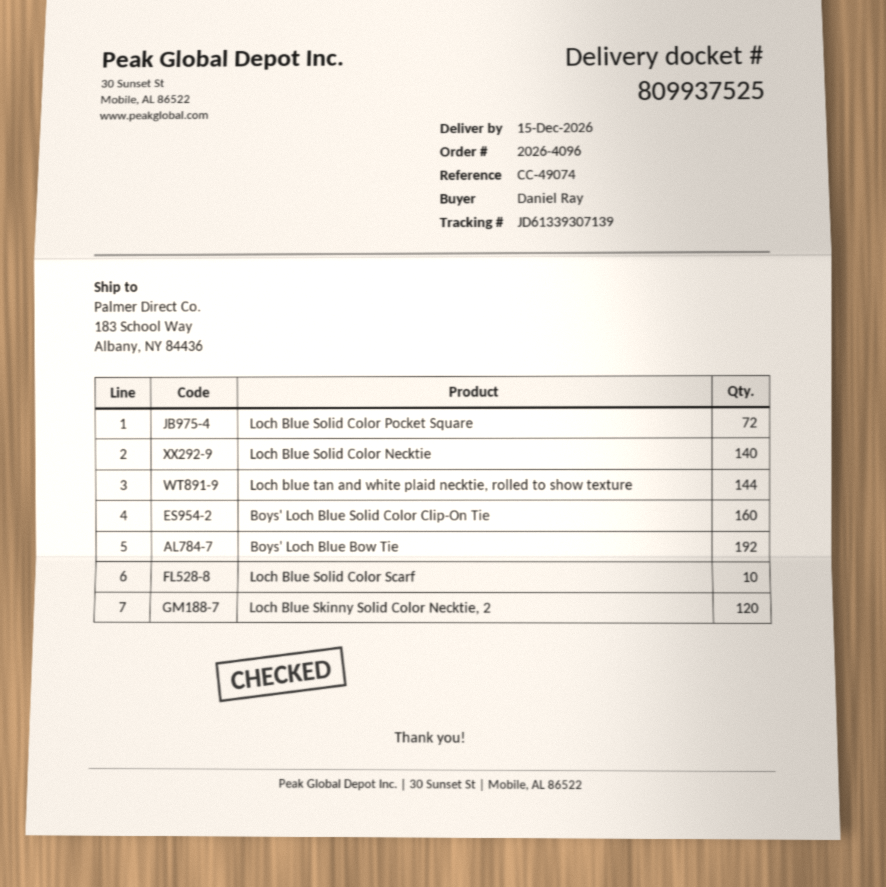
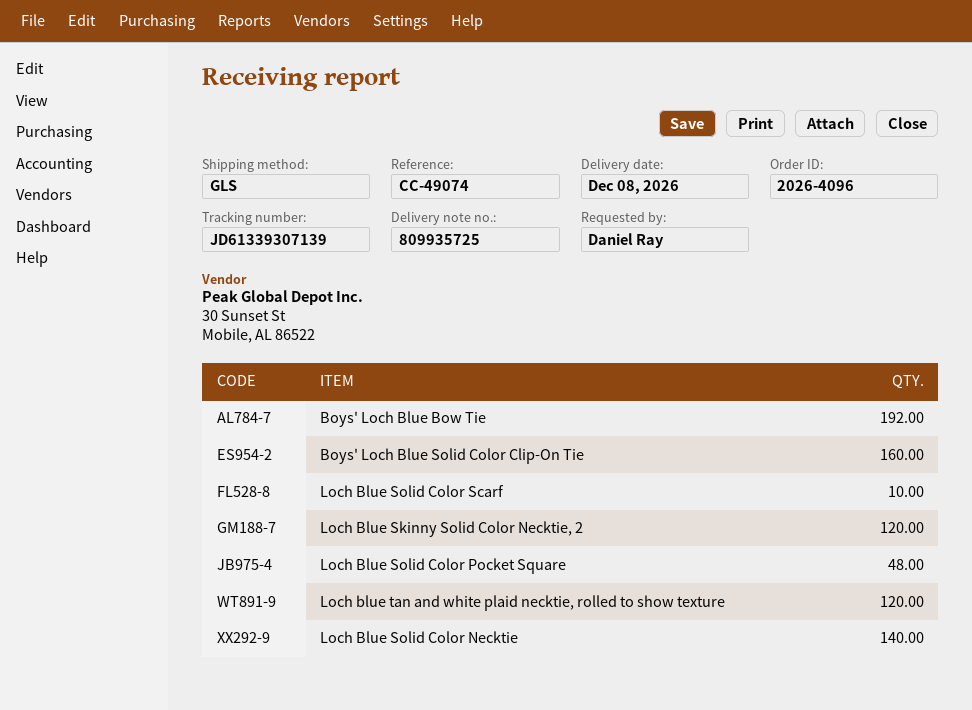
delivery note number: 809937525 -> 809935725
delivery date: 2026-12-15 -> 2026-12-08
Loch Blue Solid Color Pocket Square: 72 -> 48
Loch blue tan and white plaid necktie, rolled to show texture: 144 -> 120

